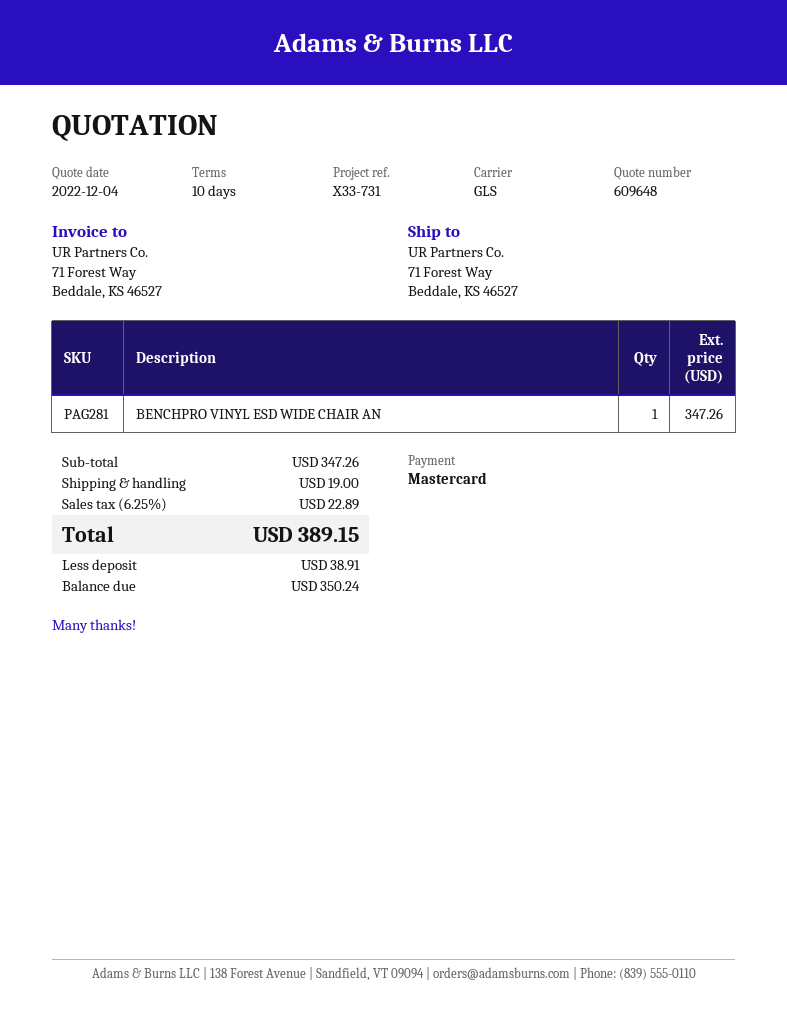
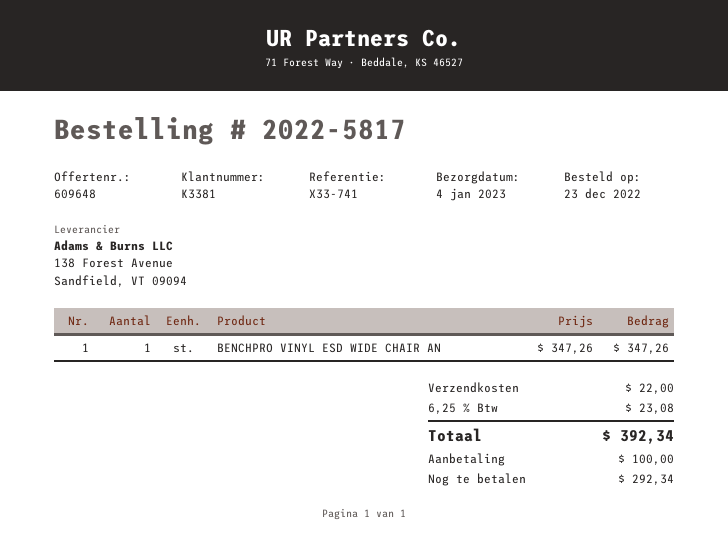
reference: X33-731 -> X33-741
shipping: 19.00 -> 22.00
tax: 6.25% = 22.89 -> 6.25% = 23.08
total: 389.15 -> 392.34
deposit: 38.91 -> 100.00
balance: 350.24 -> 292.34

